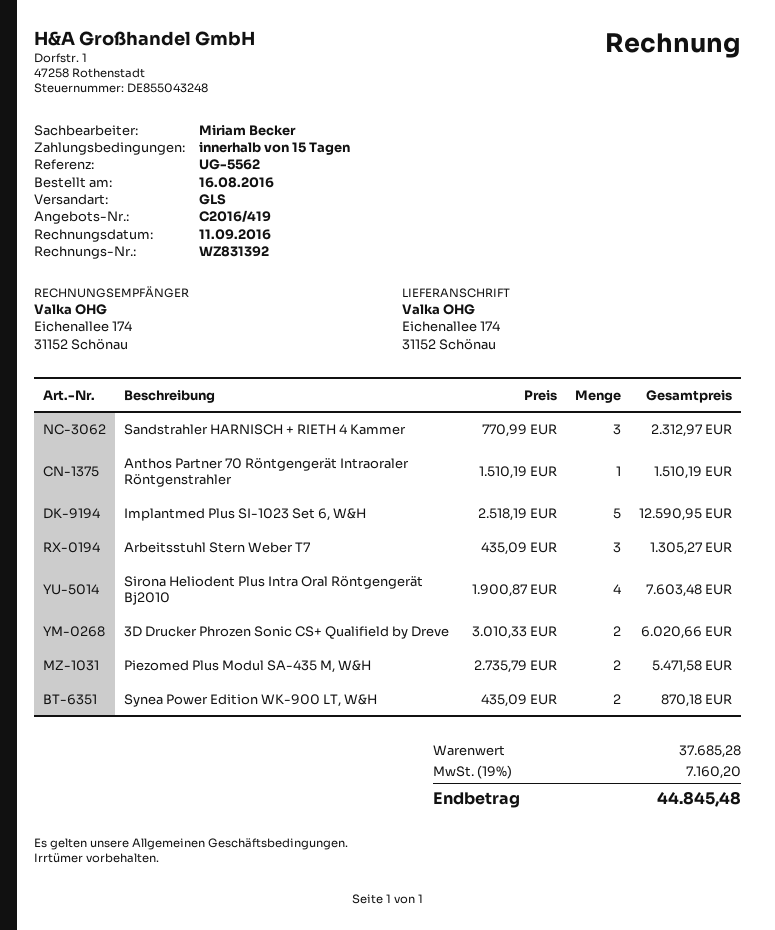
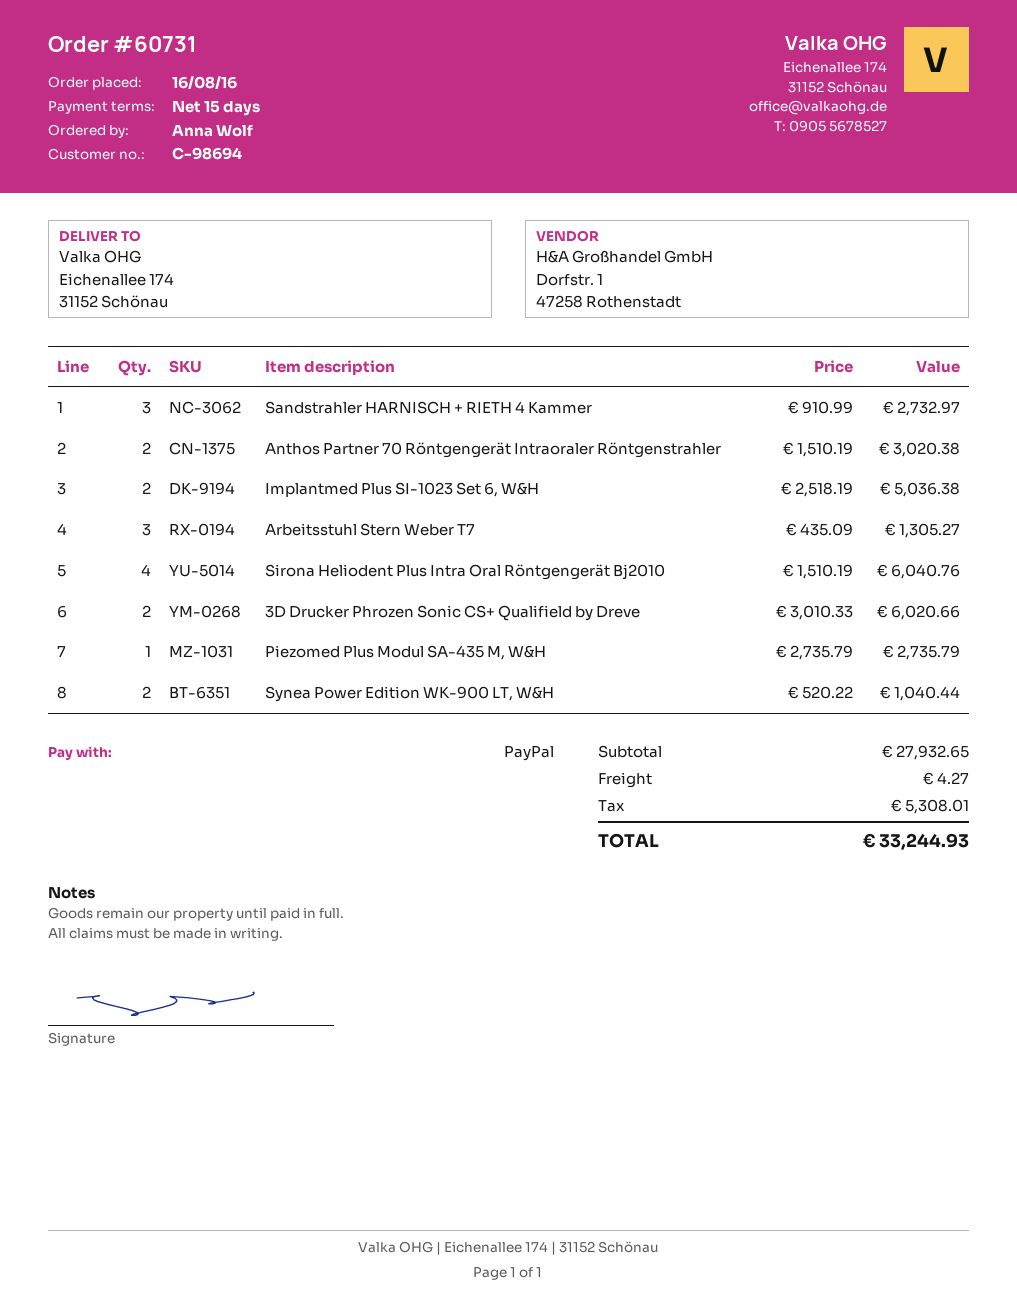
Sandstrahler HARNISCH + RIETH 4 Kammer: 3 x 770.99 = 2312.97 -> 3 x 910.99 = 2732.97
Anthos Partner 70 Röntgengerät Intraoraler Röntgenstrahler: 1 x 1510.19 = 1510.19 -> 2 x 1510.19 = 3020.38
Implantmed Plus SI-1023 Set 6, W&H: 5 x 2518.19 = 12590.95 -> 2 x 2518.19 = 5036.38
Sirona Heliodent Plus Intra Oral Röntgengerät Bj2010: 4 x 1900.87 = 7603.48 -> 4 x 1510.19 = 6040.76
Piezomed Plus Modul SA-435 M, W&H: 2 x 2735.79 = 5471.58 -> 1 x 2735.79 = 2735.79
Synea Power Edition WK-900 LT, W&H: 2 x 435.09 = 870.18 -> 2 x 520.22 = 1040.44
subtotal: 37685.28 -> 27932.65
shipping: none -> 4.27
tax: 7160.20 -> 5308.01
total: 44845.48 -> 33244.93

